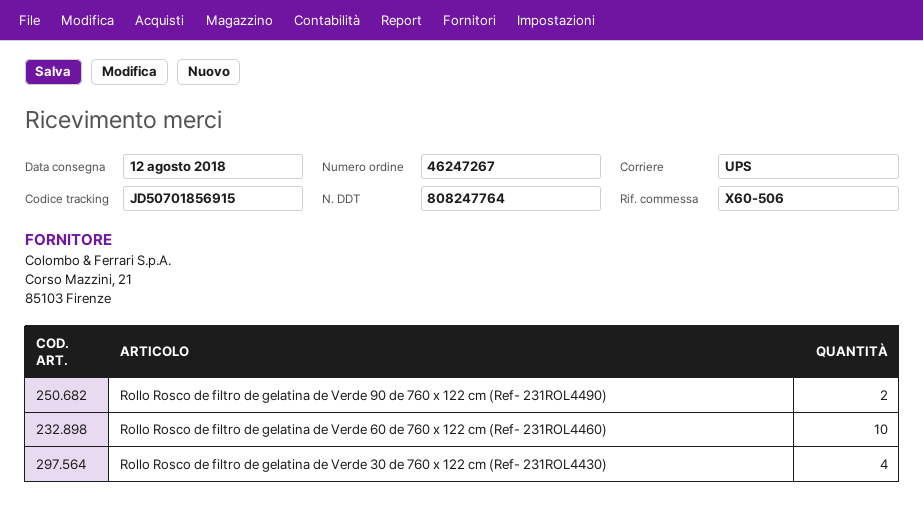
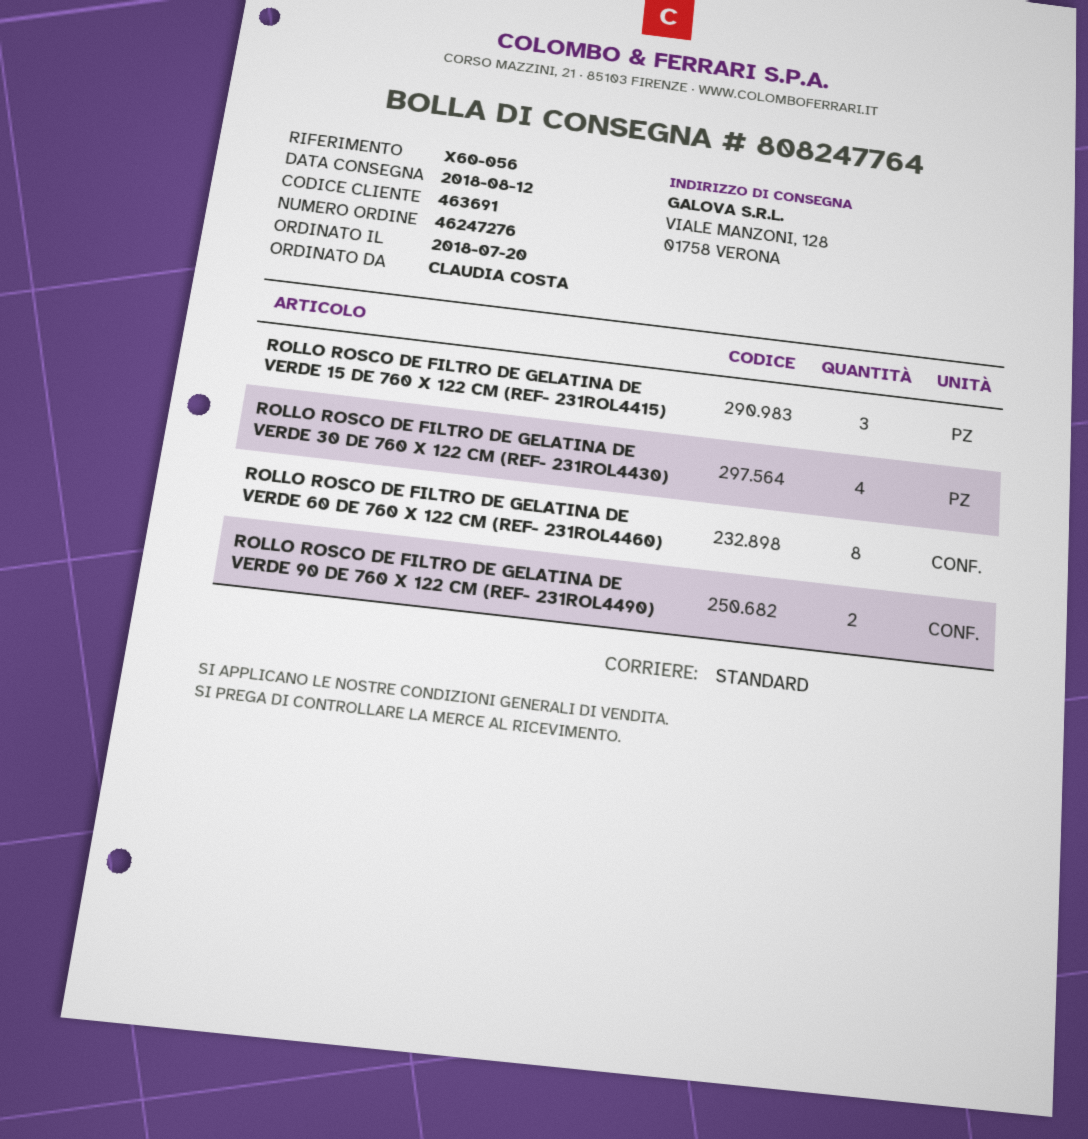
order number: 46247267 -> 46247276
reference: X60-506 -> X60-056
shipping method: UPS -> standard
Rollo Rosco de filtro de gelatina de Verde 60 de 760 x 122 cm (Ref- 231ROL4460): 10 -> 8
ROLLO ROSCO DE FILTRO DE GELATINA DE VERDE 15 DE 760 X 122 CM (REF- 231ROL4415): none -> 3

